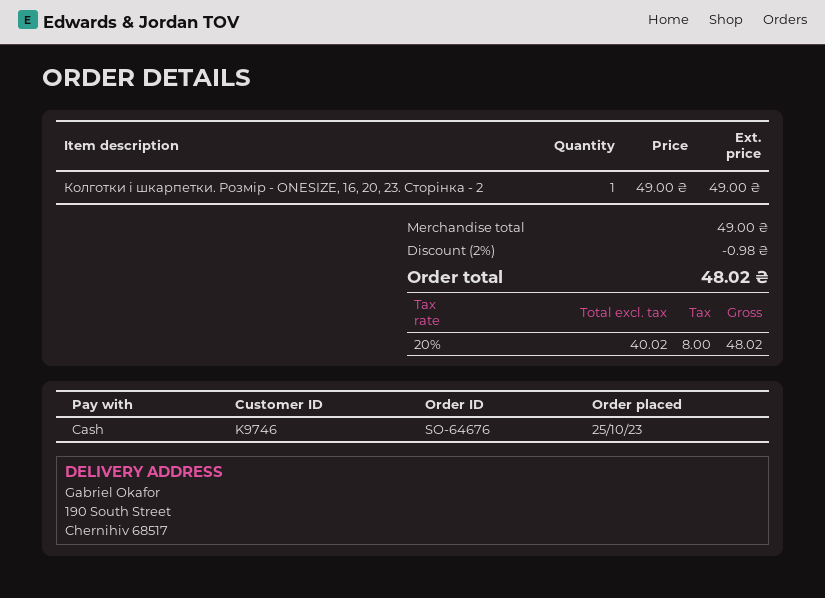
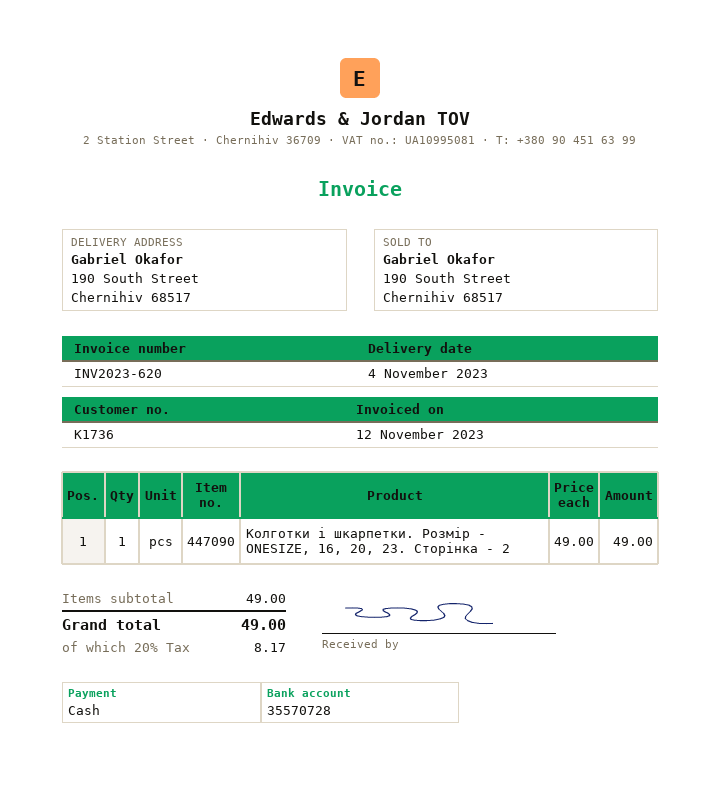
customer number: K9746 -> K1736
discount: 2% = 0.98 -> none
tax: 20% = 8.00 -> 20% = 8.17
total: 48.02 -> 49.00

